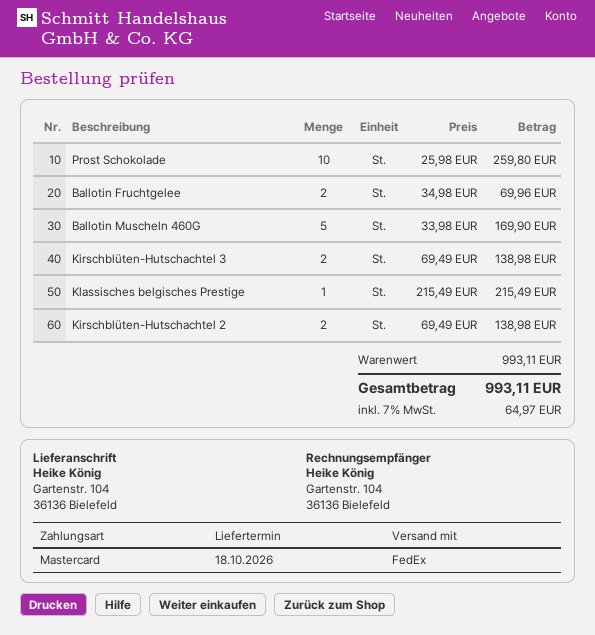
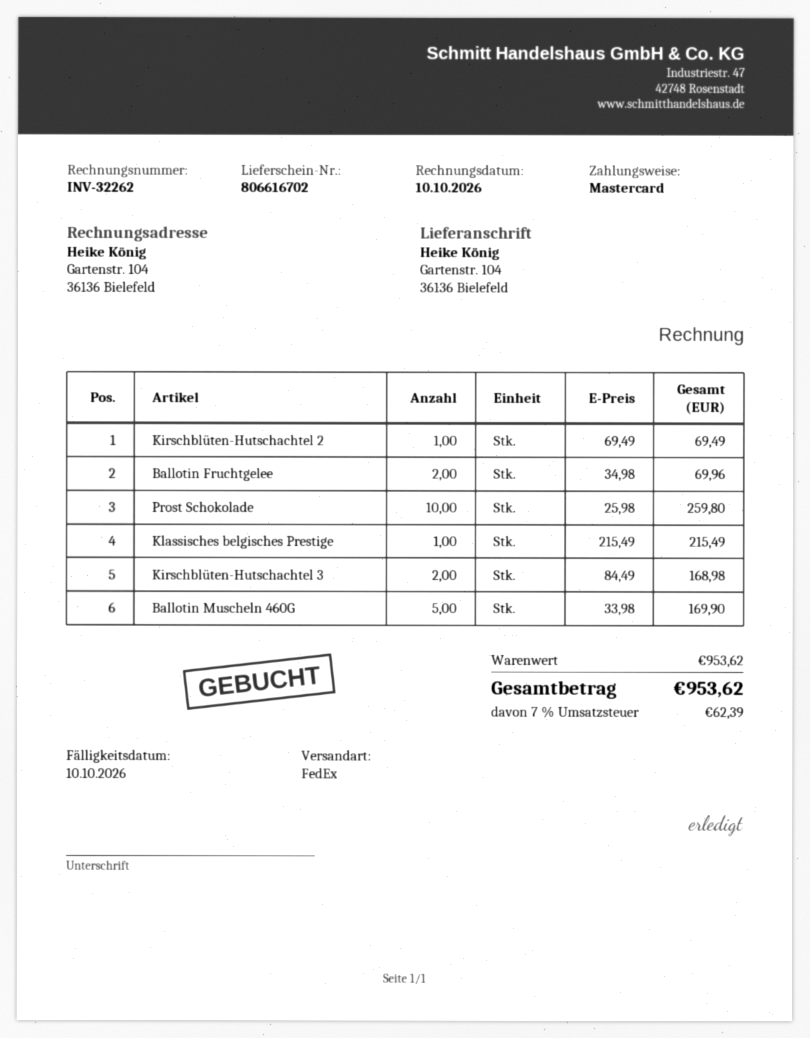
Kirschblüten-Hutschachtel 3: 2 x 69.49 = 138.98 -> 2 x 84.49 = 168.98
Kirschblüten-Hutschachtel 2: 2 x 69.49 = 138.98 -> 1 x 69.49 = 69.49
subtotal: 993.11 -> 953.62
tax: 7% = 64.97 -> 7% = 62.39
total: 993.11 -> 953.62

